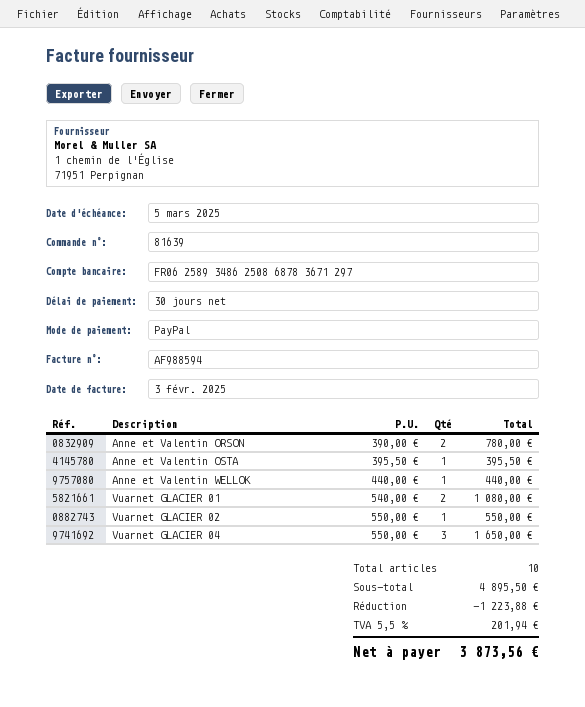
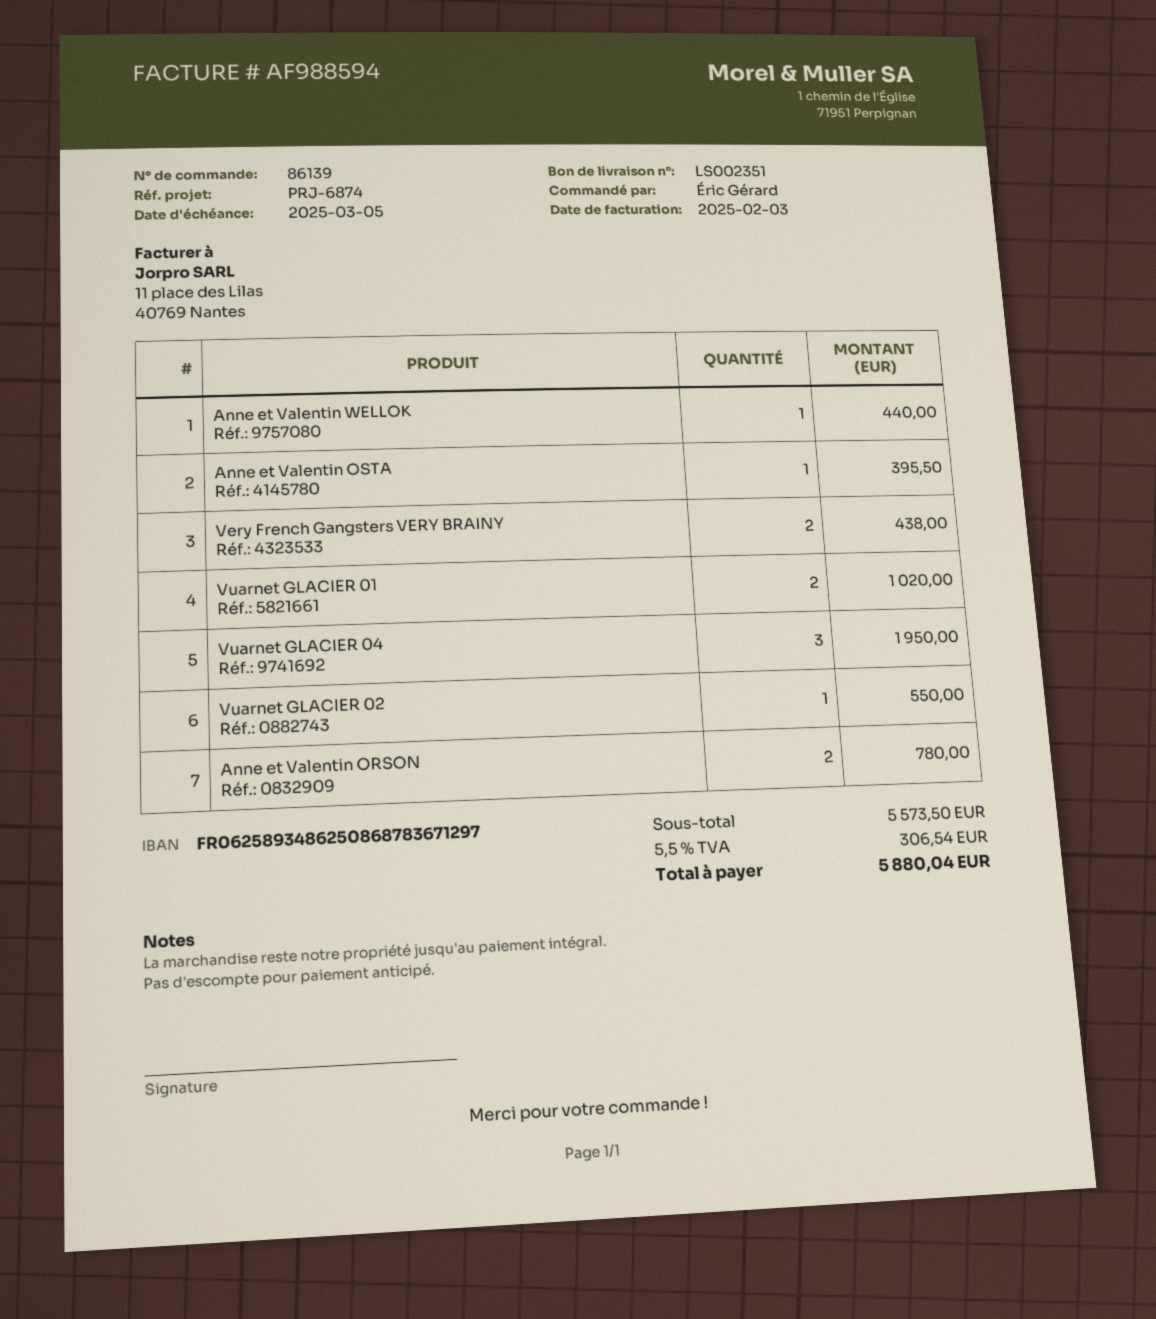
order number: 81639 -> 86139
Vuarnet GLACIER 01: 2 for 1080.00 -> 2 for 1020.00
Vuarnet GLACIER 04: 3 for 1650.00 -> 3 for 1950.00
Very French Gangsters VERY BRAINY: none -> 2 for 438.00
subtotal: 4895.50 -> 5573.50
discount: 1223.88 -> none
tax: 5.5% = 201.94 -> 5.5% = 306.54
total: 3873.56 -> 5880.04

